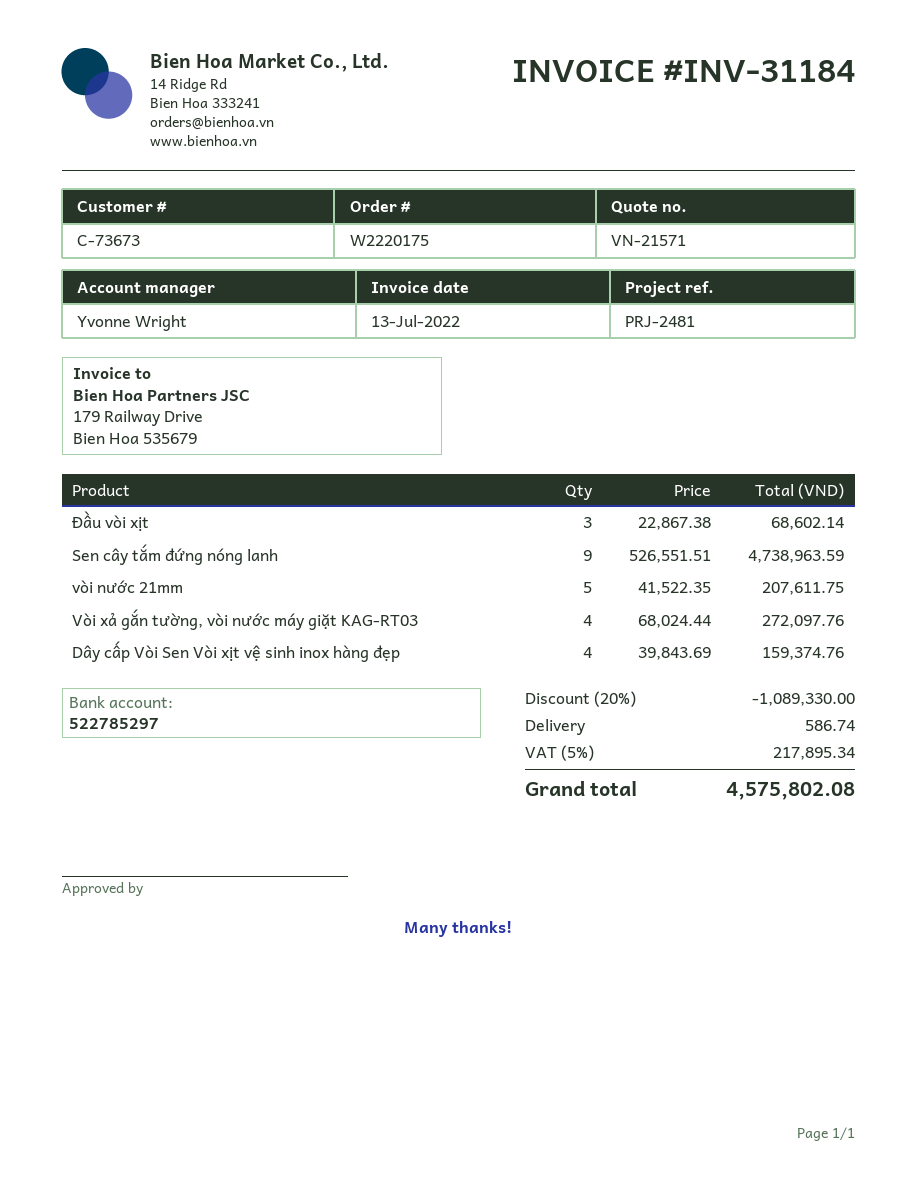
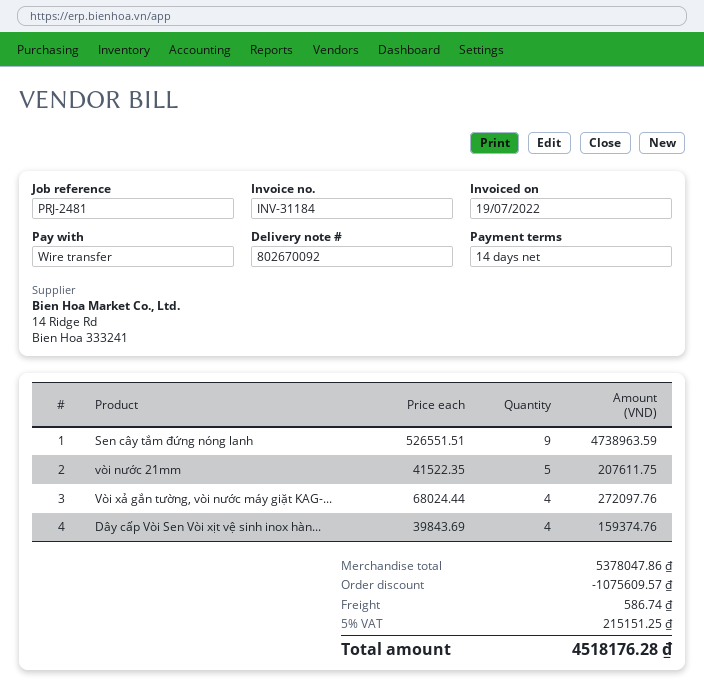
invoice date: 2022-07-13 -> 2022-07-19
Đầu vòi xịt: 3 x 22867.38 = 68602.14 -> none
discount: 1089330.00 -> 1075609.57
tax: 5% = 217895.34 -> 5% = 215151.25
total: 4575802.08 -> 4518176.28

